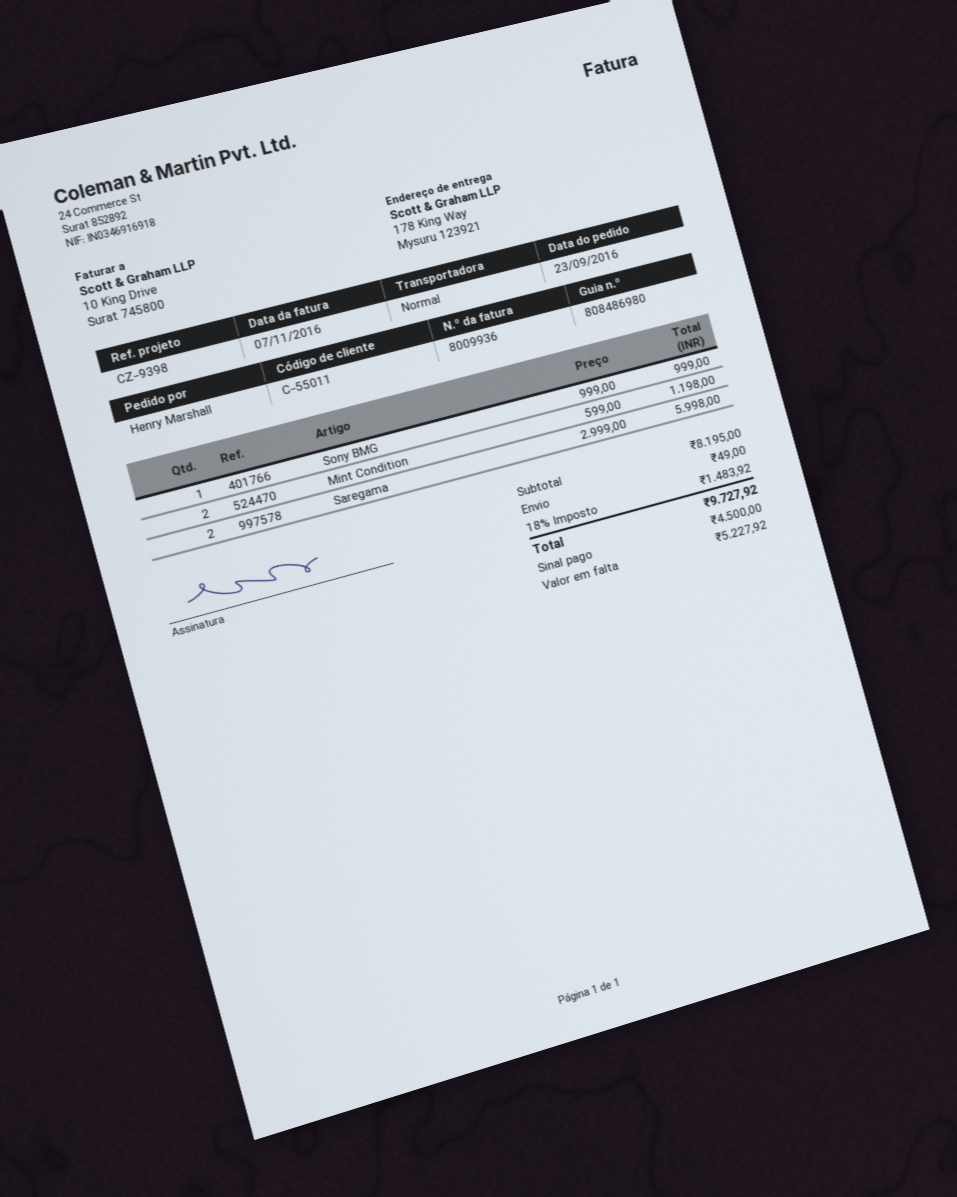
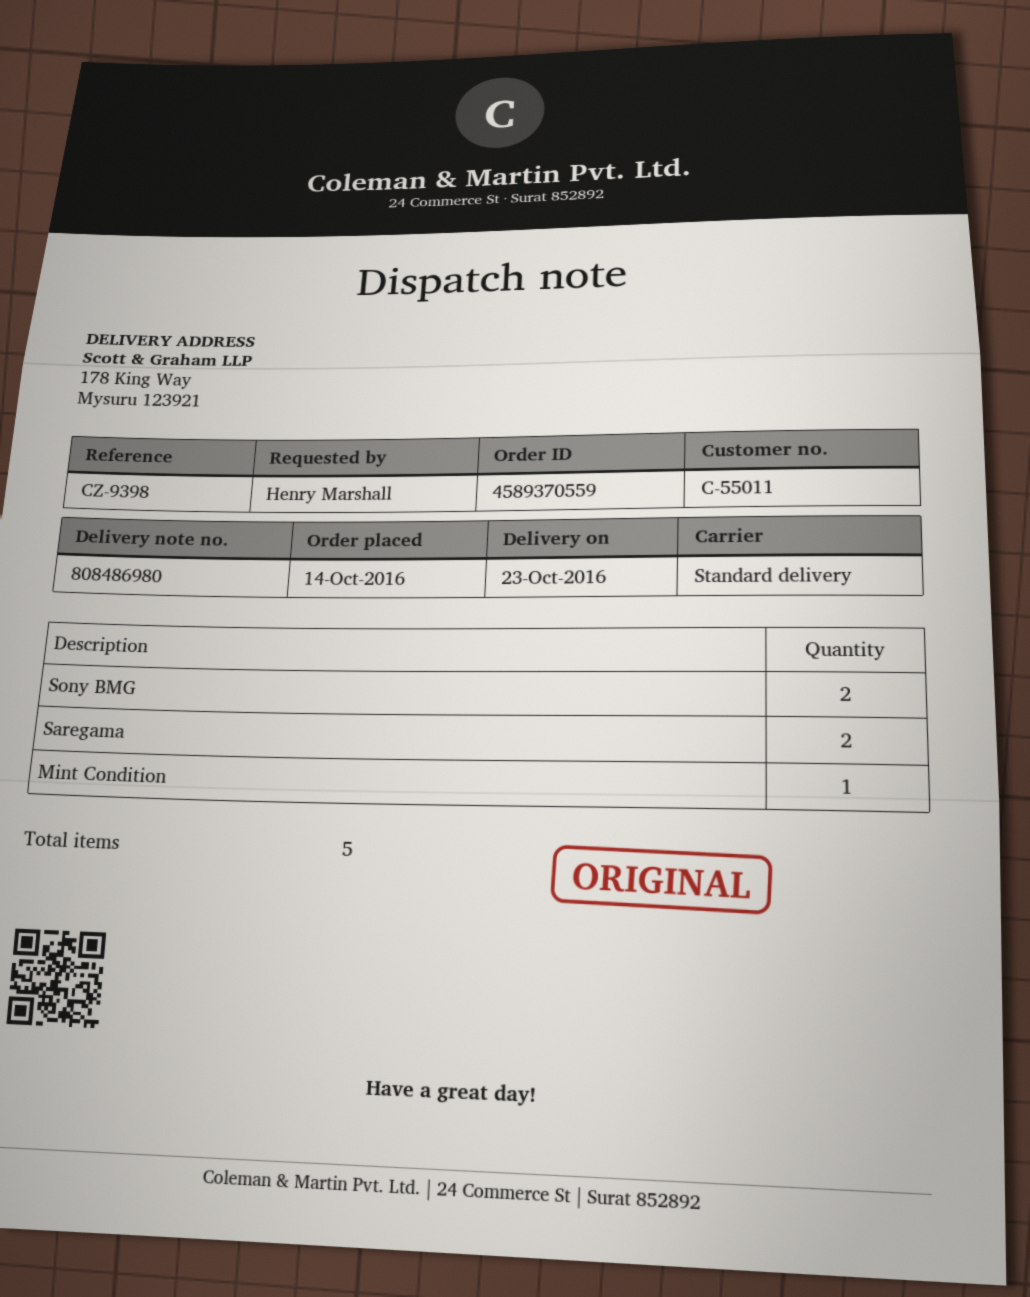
order date: 2016-09-23 -> 2016-10-14
Sony BMG: 1 -> 2
Mint Condition: 2 -> 1

